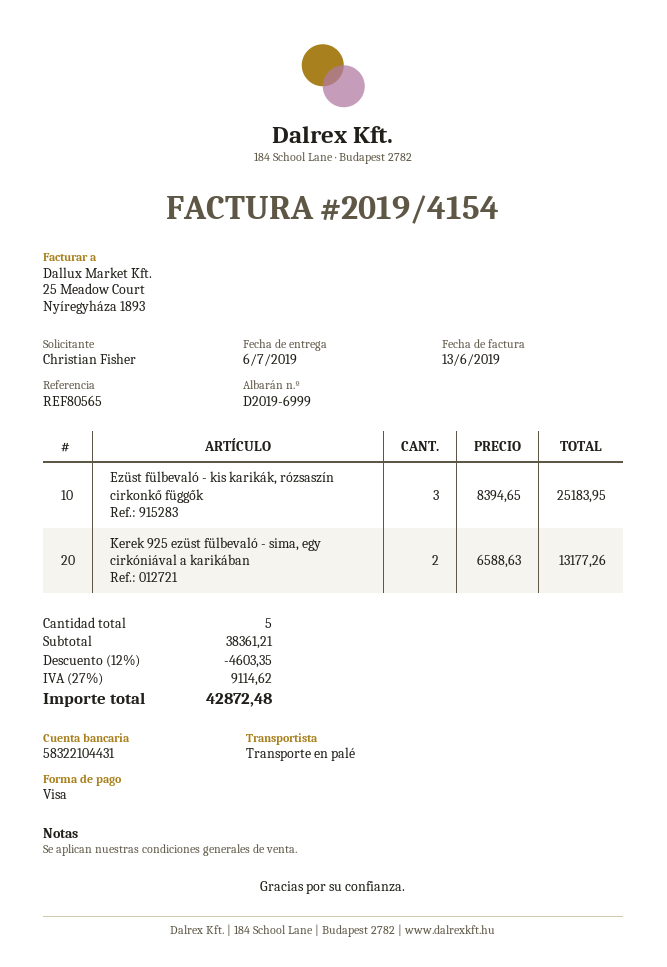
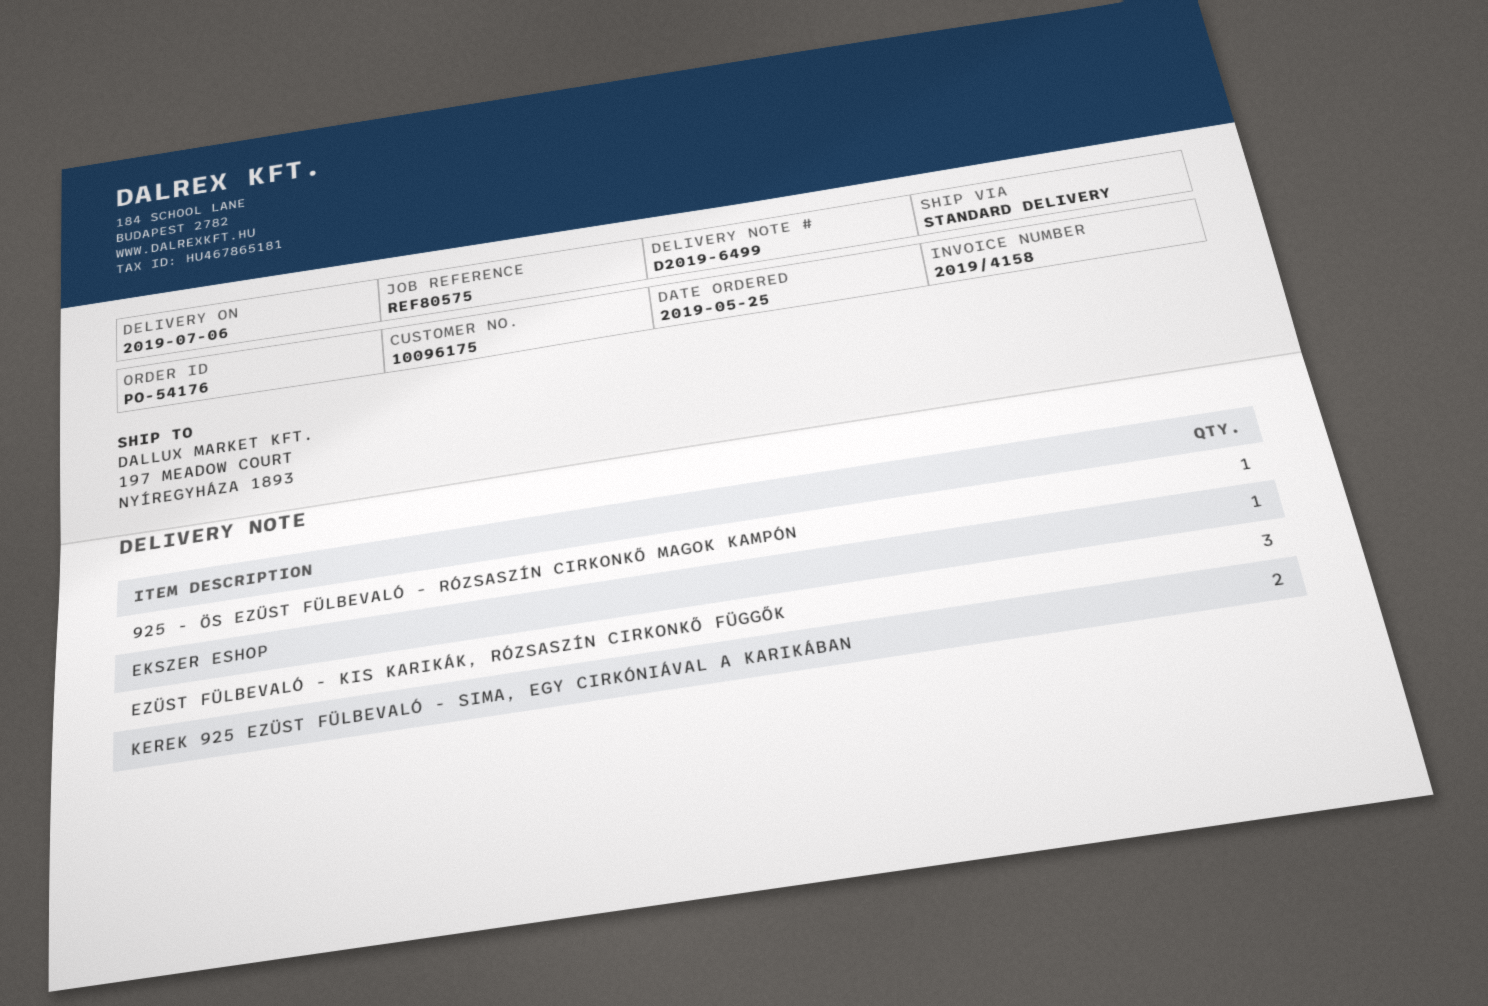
delivery note number: D2019-6999 -> D2019-6499
invoice number: 2019/4154 -> 2019/4158
reference: REF80565 -> REF80575
shipping method: pallet freight -> standard
925 - ÖS EZÜST FÜLBEVALÓ - RÓZSASZÍN CIRKONKŐ MAGOK KAMPÓN: none -> 1
EKSZER ESHOP: none -> 1

